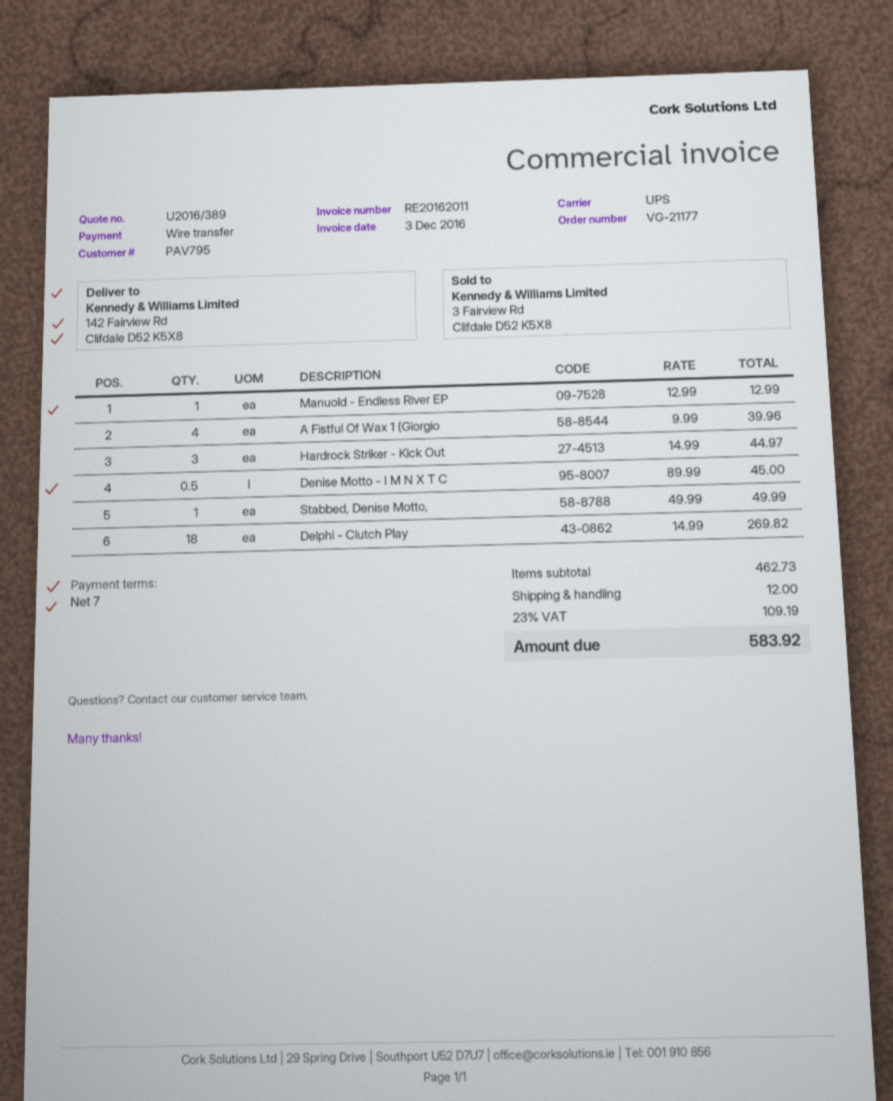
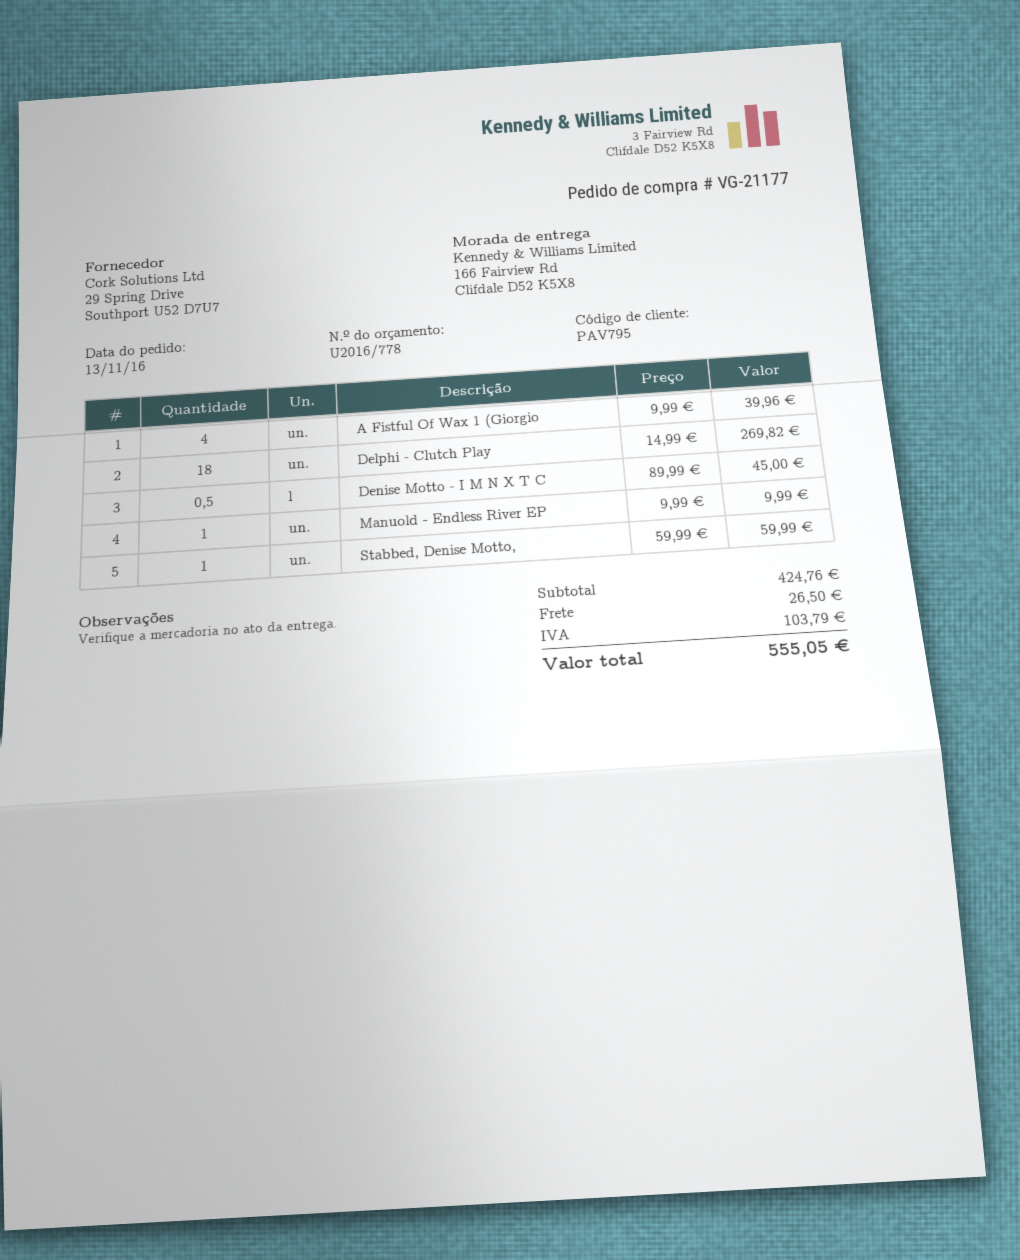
quote number: U2016/389 -> U2016/778
ship to: 142 Fairview Rd, Clifdale D52 K5X8 -> 166 Fairview Rd, Clifdale D52 K5X8
Manuold - Endless River EP: 1 x 12.99 = 12.99 -> 1 x 9.99 = 9.99
Hardrock Striker - Kick Out: 3 x 14.99 = 44.97 -> none
Stabbed, Denise Motto,: 1 x 49.99 = 49.99 -> 1 x 59.99 = 59.99
subtotal: 462.73 -> 424.76
shipping: 12.00 -> 26.50
tax: 109.19 -> 103.79
total: 583.92 -> 555.05

